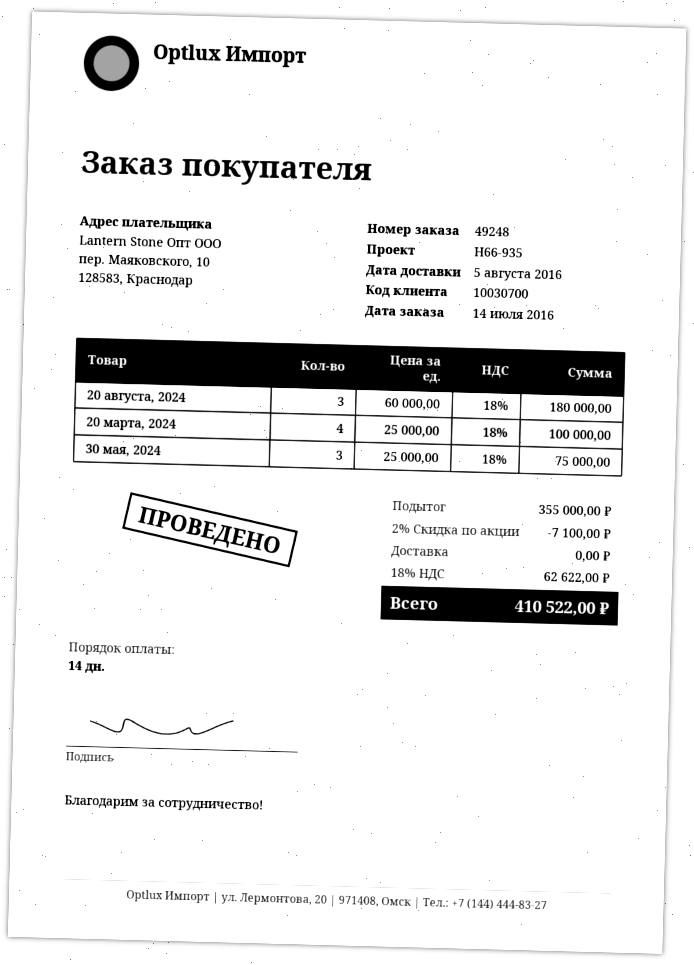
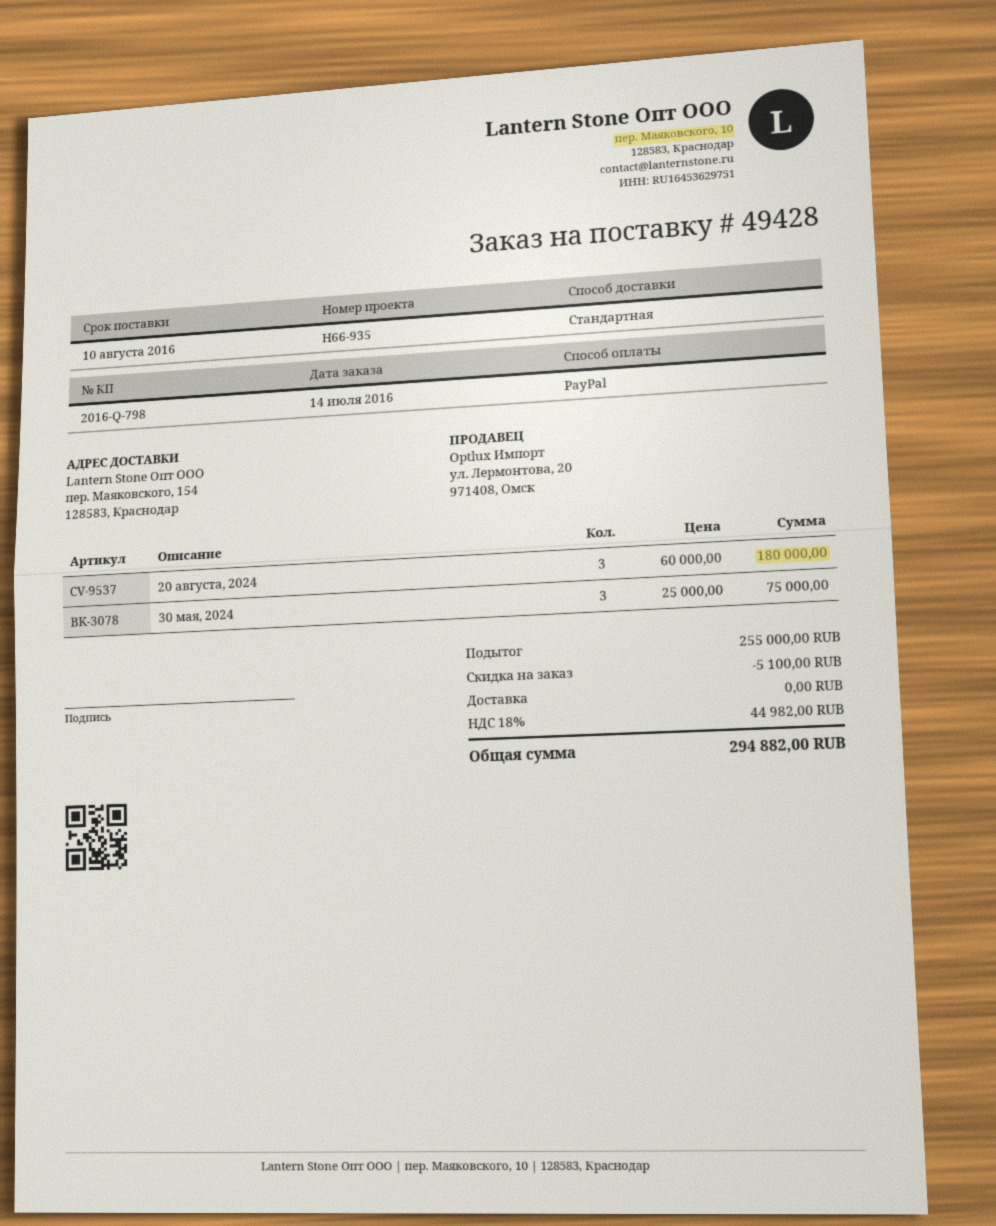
order number: 49248 -> 49428
delivery date: 2016-08-05 -> 2016-08-10
20 марта, 2024: 4 x 25000.00 = 100000.00 -> none
subtotal: 355000.00 -> 255000.00
discount: 7100.00 -> 5100.00
tax: 18% = 62622.00 -> 18% = 44982.00
total: 410522.00 -> 294882.00

